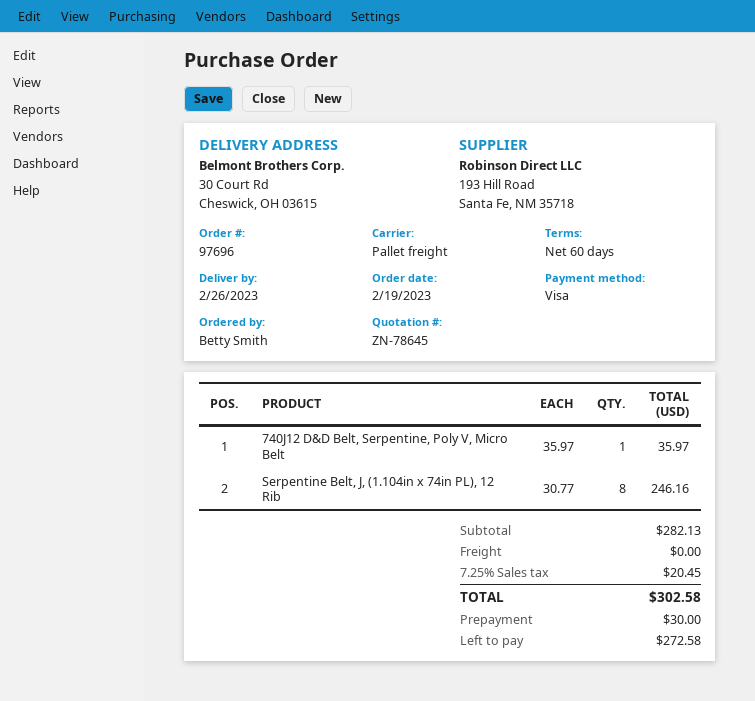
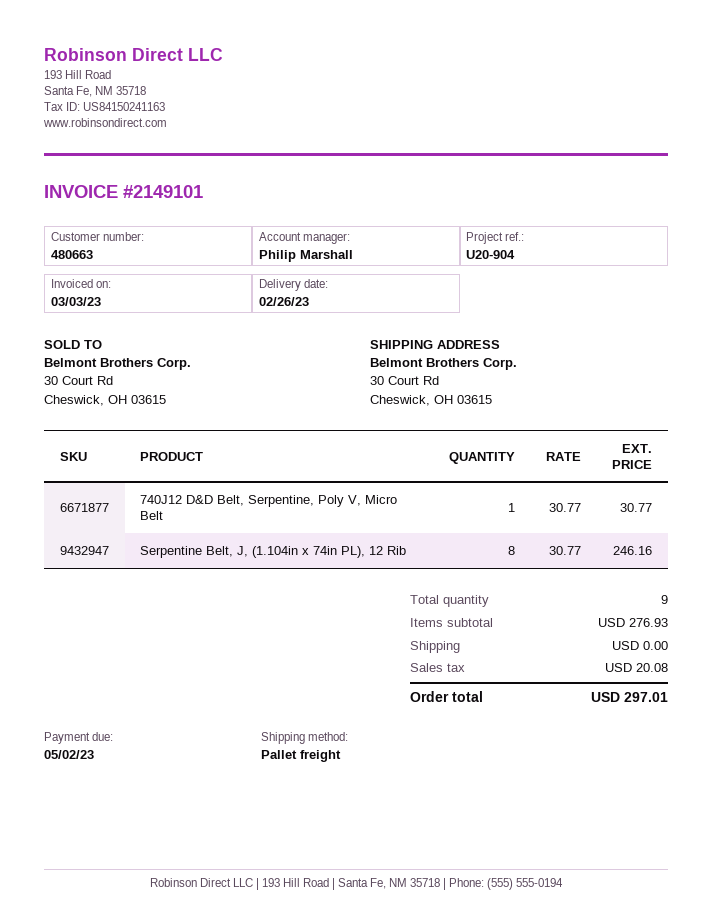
740J12 D&D Belt, Serpentine, Poly V, Micro Belt: 1 x 35.97 = 35.97 -> 1 x 30.77 = 30.77
subtotal: 282.13 -> 276.93
tax: 20.45 -> 20.08
total: 302.58 -> 297.01

